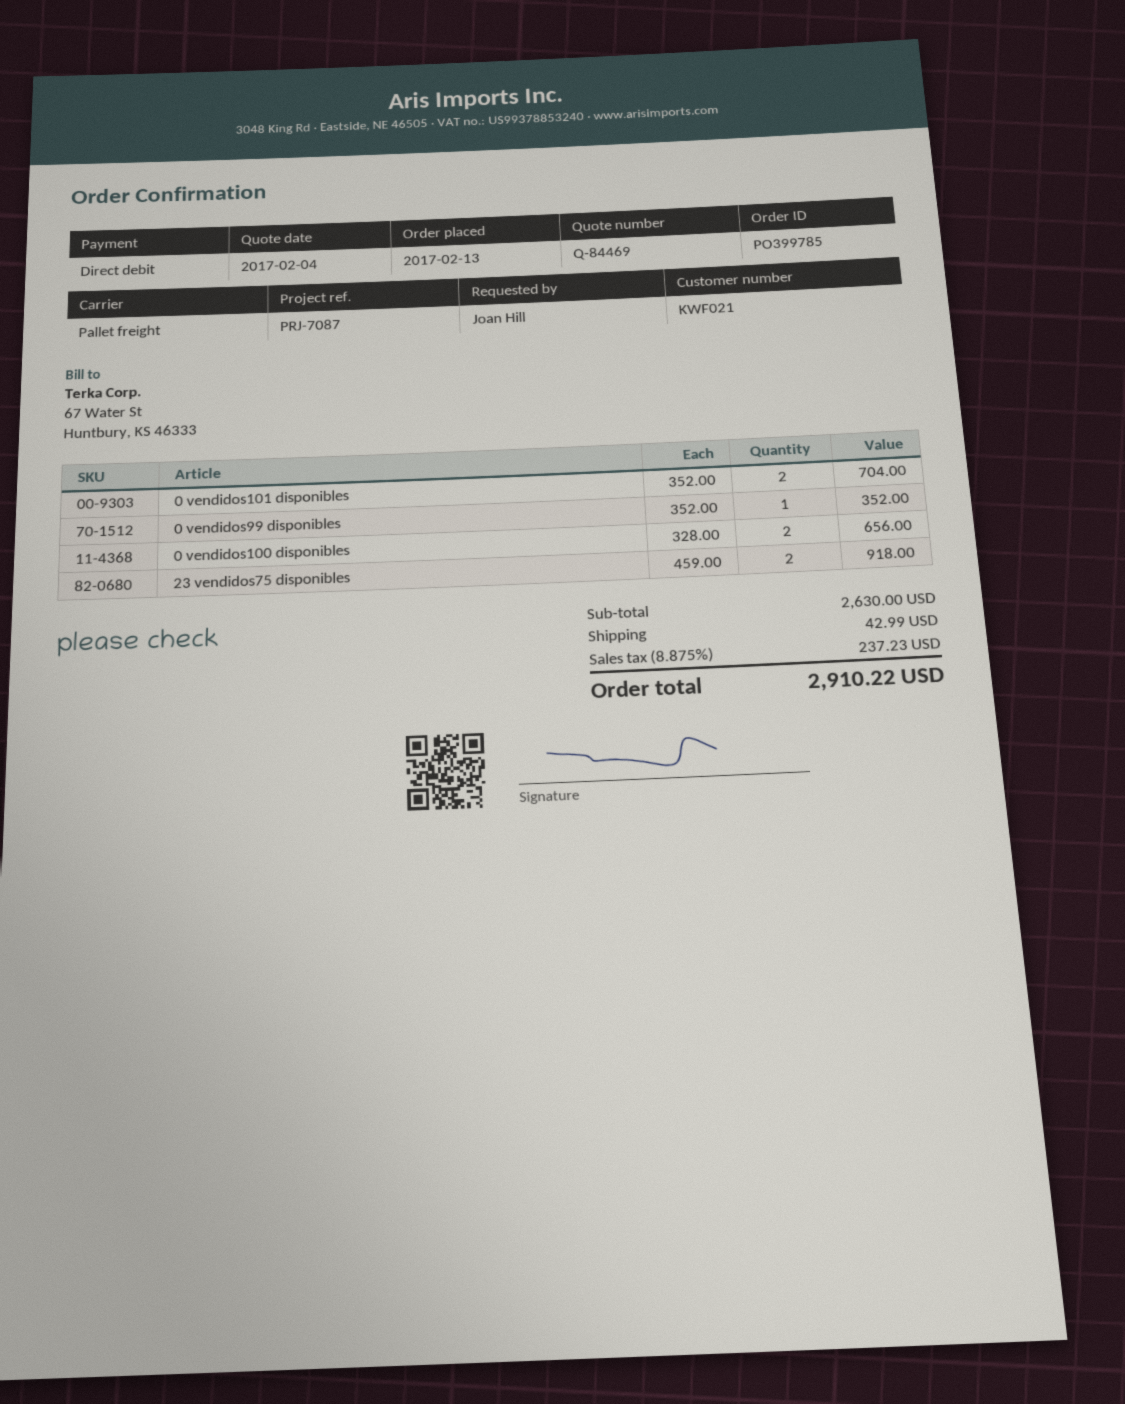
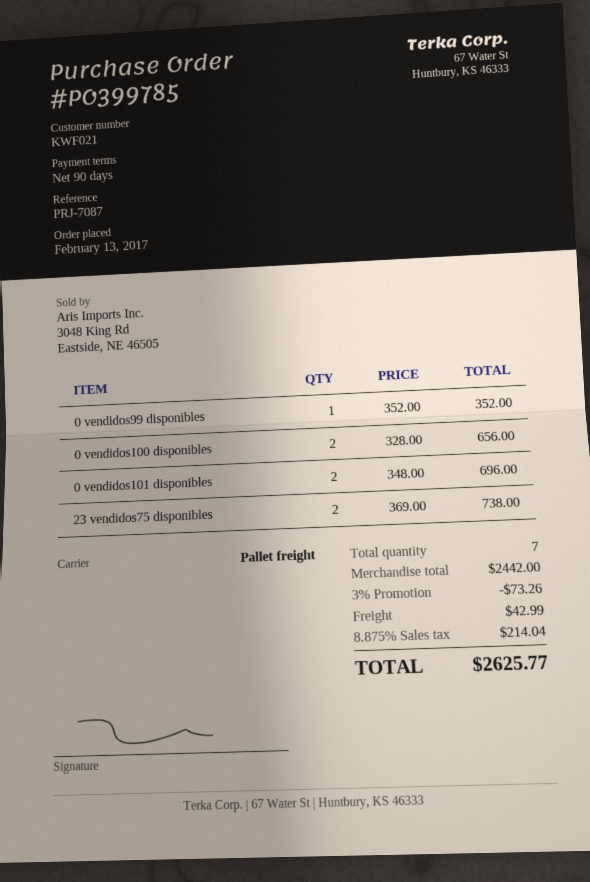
0 vendidos101 disponibles: 2 x 352.00 = 704.00 -> 2 x 348.00 = 696.00
23 vendidos75 disponibles: 2 x 459.00 = 918.00 -> 2 x 369.00 = 738.00
subtotal: 2630.00 -> 2442.00
discount: none -> 3% = 73.26
tax: 8.875% = 237.23 -> 8.875% = 214.04
total: 2910.22 -> 2625.77

